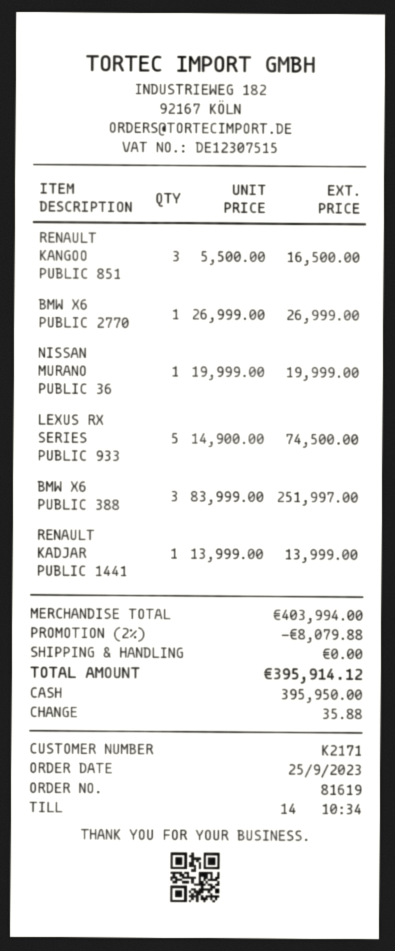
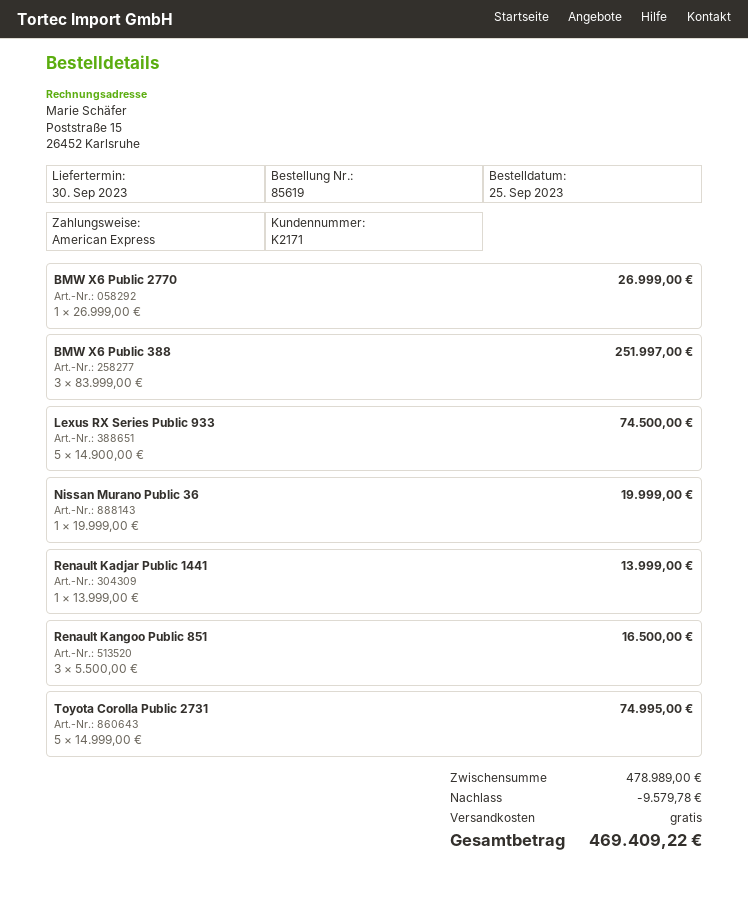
order number: 81619 -> 85619
payment method: cash -> American Express
Toyota Corolla Public 2731: none -> 5 x 14999.00 = 74995.00
subtotal: 403994.00 -> 478989.00
discount: 8079.88 -> 9579.78
total: 395914.12 -> 469409.22

